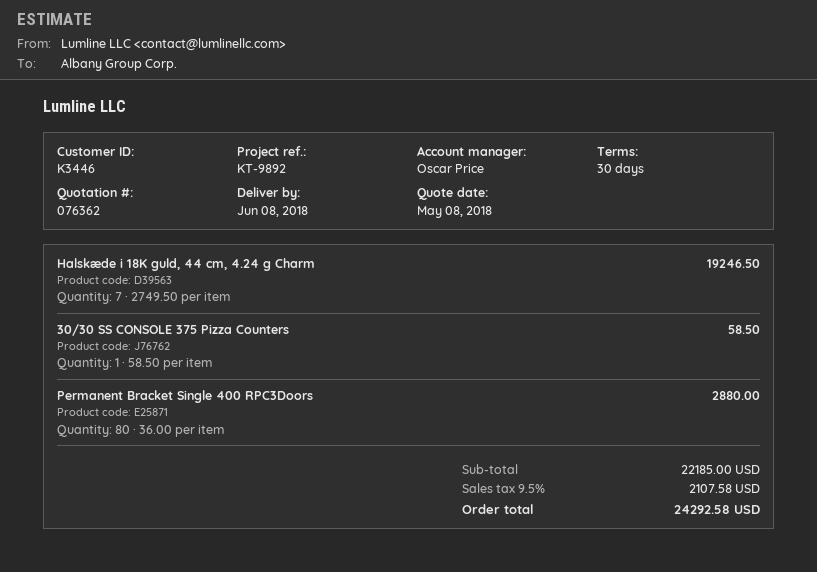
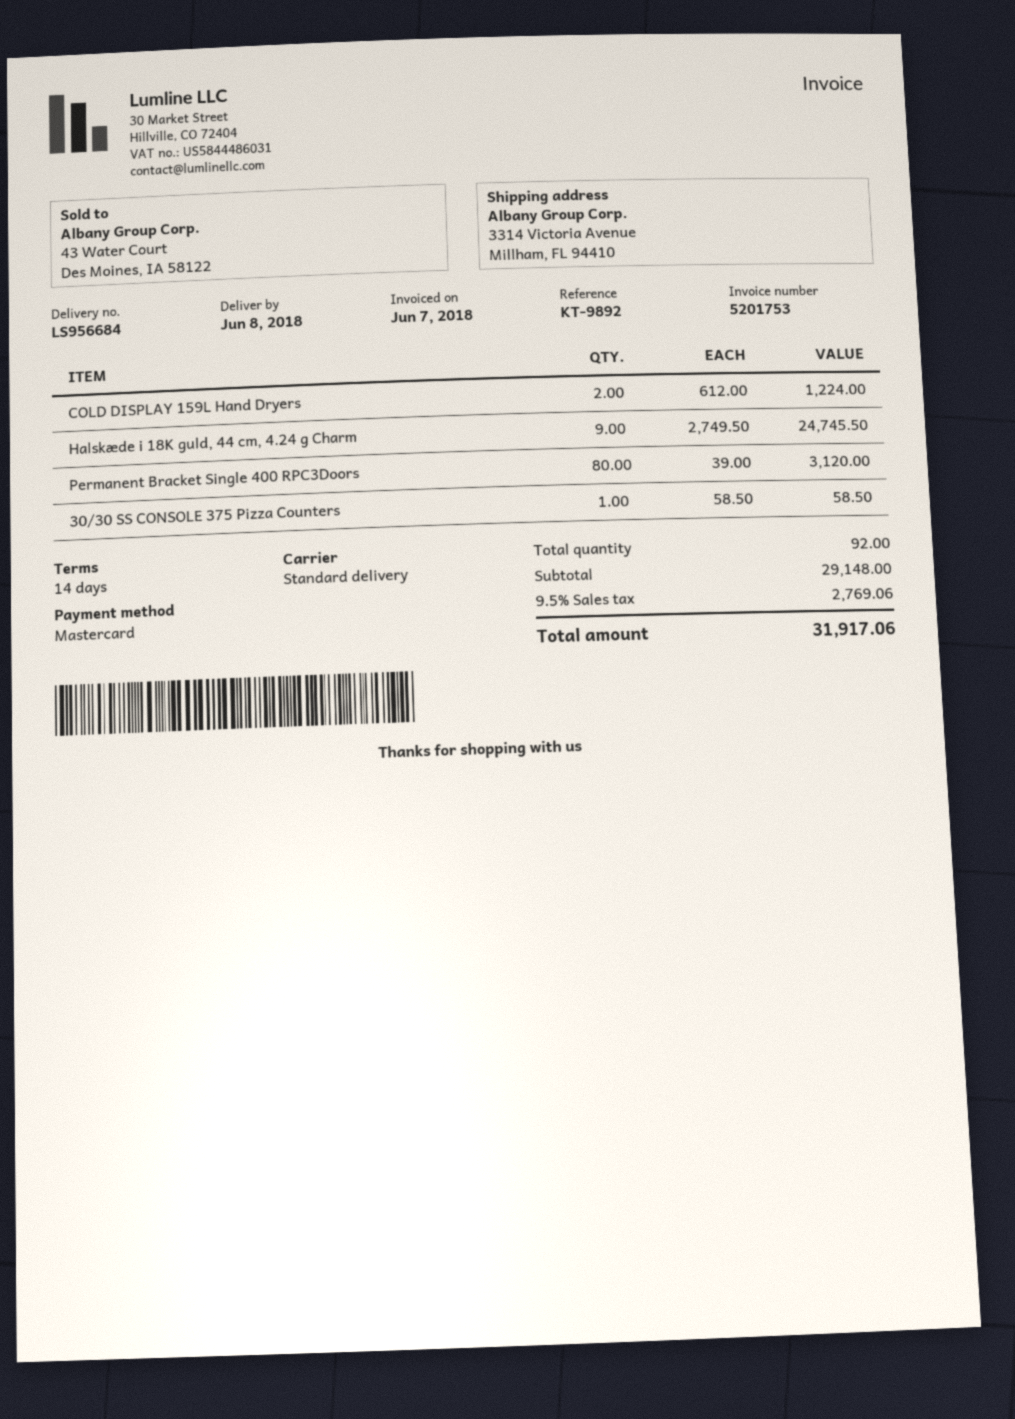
payment terms: 30 days -> 14 days
Halskæde i 18K guld, 44 cm, 4.24 g Charm: 7 x 2749.50 = 19246.50 -> 9 x 2749.50 = 24745.50
Permanent Bracket Single 400 RPC3Doors: 80 x 36.00 = 2880.00 -> 80 x 39.00 = 3120.00
COLD DISPLAY 159L Hand Dryers: none -> 2 x 612.00 = 1224.00
subtotal: 22185.00 -> 29148.00
tax: 9.5% = 2107.58 -> 9.5% = 2769.06
total: 24292.58 -> 31917.06

